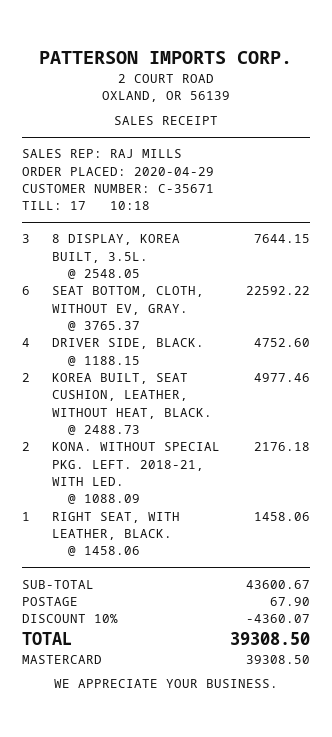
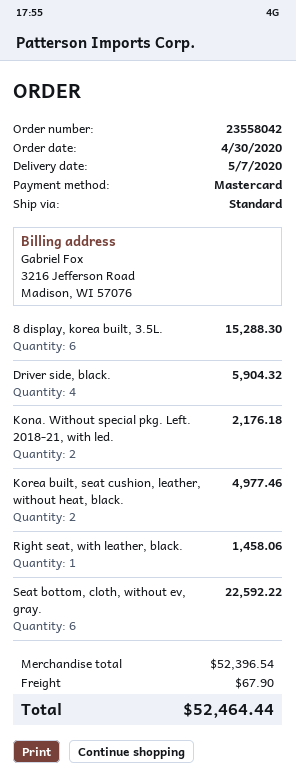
order date: 2020-04-29 -> 2020-04-30
8 DISPLAY, KOREA BUILT, 3.5L.: 3 for 7644.15 -> 6 for 15288.30
DRIVER SIDE, BLACK.: 4 for 4752.60 -> 4 for 5904.32
subtotal: 43600.67 -> 52396.54
discount: 10% = 4360.07 -> none
total: 39308.50 -> 52464.44

